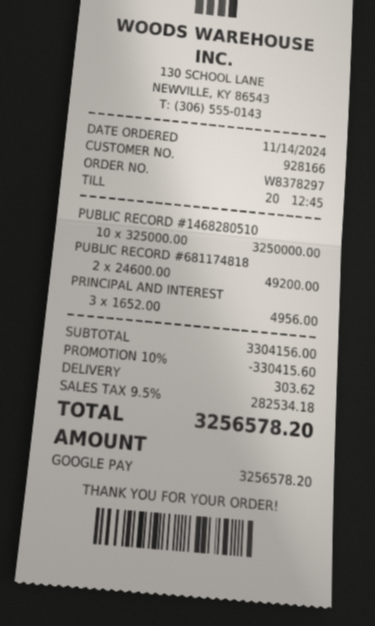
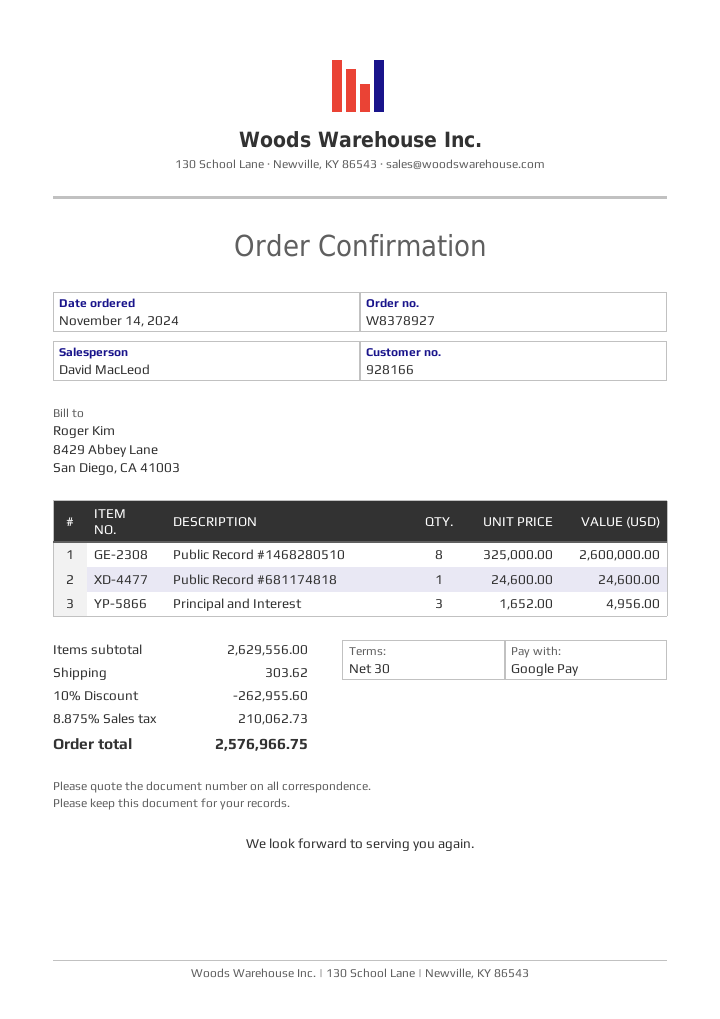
order number: W8378297 -> W8378927
PUBLIC RECORD #1468280510: 10 x 325000.00 = 3250000.00 -> 8 x 325000.00 = 2600000.00
PUBLIC RECORD #681174818: 2 x 24600.00 = 49200.00 -> 1 x 24600.00 = 24600.00
subtotal: 3304156.00 -> 2629556.00
discount: 10% = 330415.60 -> 10% = 262955.60
tax: 9.5% = 282534.18 -> 8.875% = 210062.73
total: 3256578.20 -> 2576966.75

